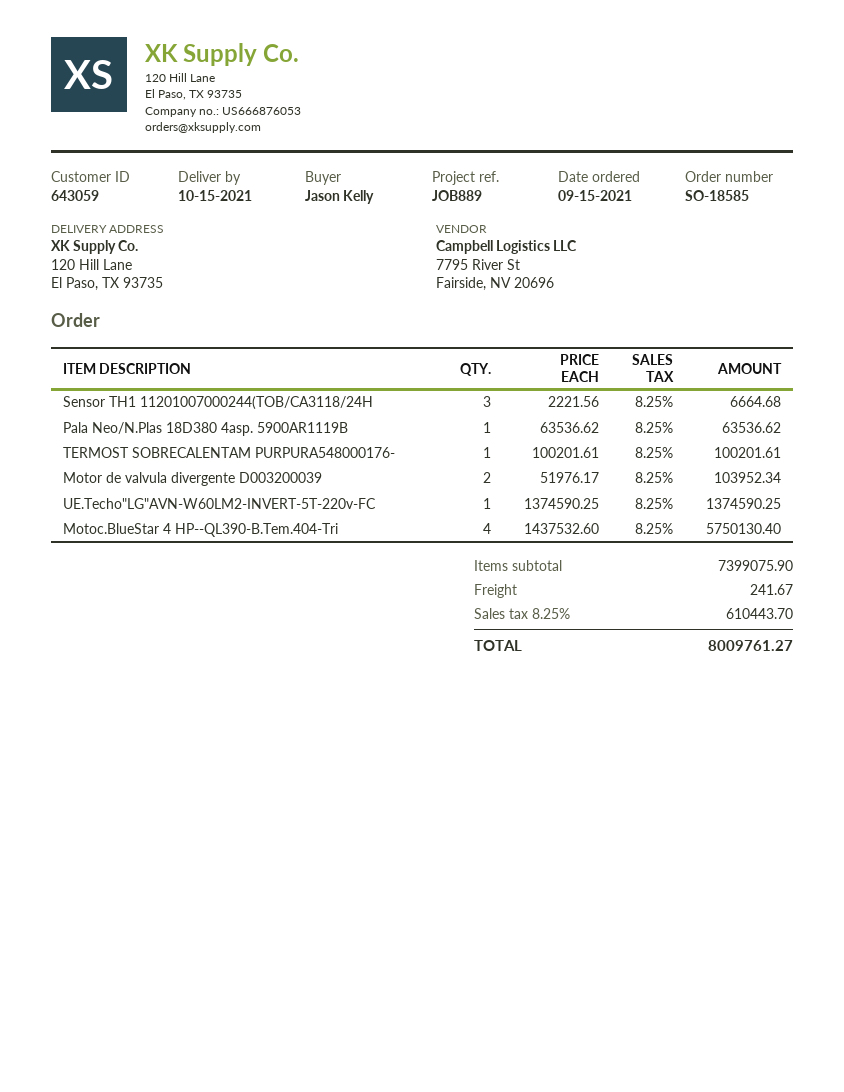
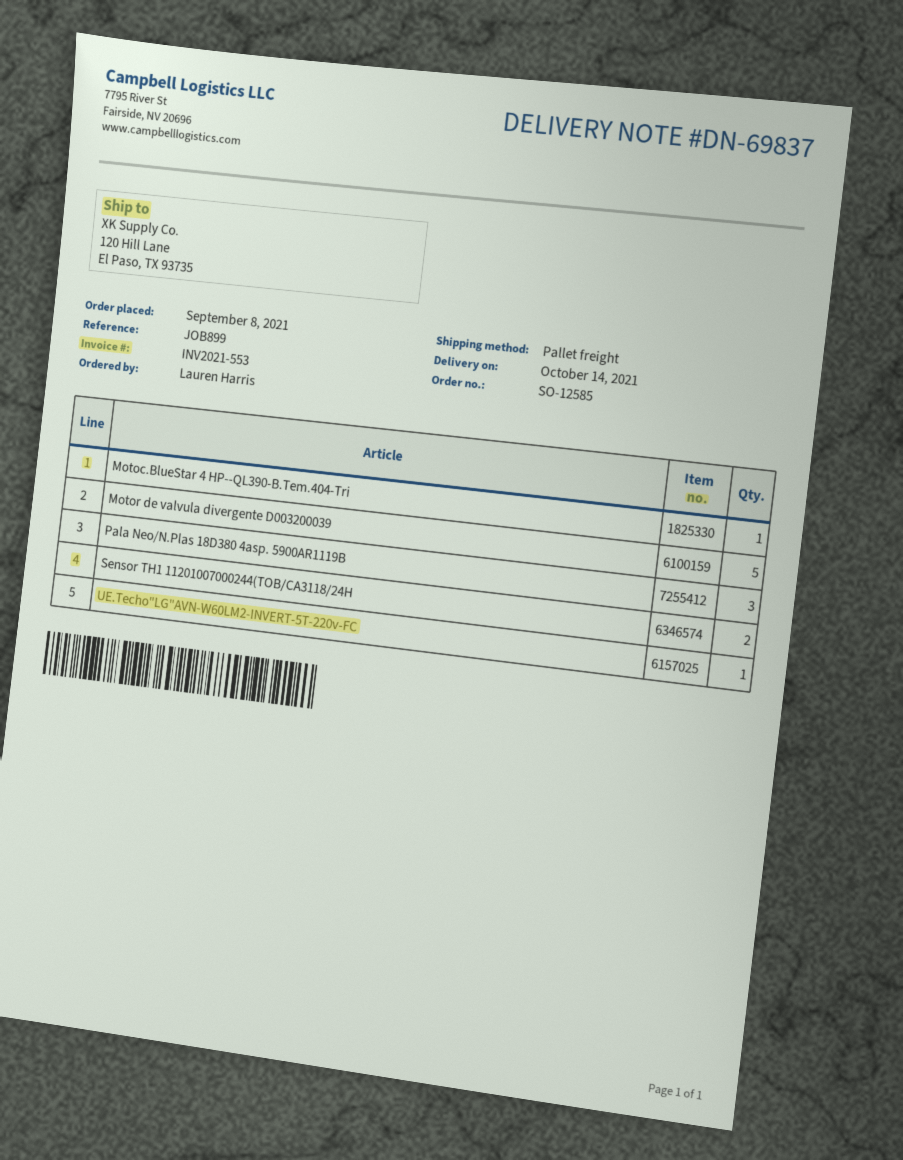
order number: SO-18585 -> SO-12585
order date: 2021-09-15 -> 2021-09-08
delivery date: 2021-10-15 -> 2021-10-14
reference: JOB889 -> JOB899
ordered by: Jason Kelly -> Lauren Harris
Sensor TH1 11201007000244(TOB/CA3118/24H: 3 -> 2
Pala Neo/N.Plas 18D380 4asp. 5900AR1119B: 1 -> 3
TERMOST SOBRECALENTAM PURPURA548000176-: 1 -> none
Motor de valvula divergente D003200039: 2 -> 5
Motoc.BlueStar 4 HP--QL390-B.Tem.404-Tri: 4 -> 1

